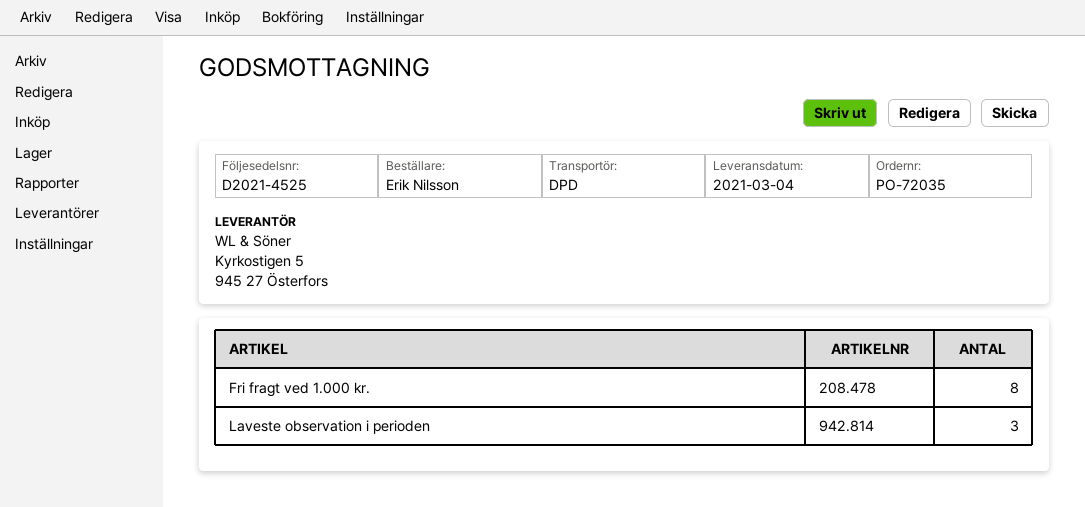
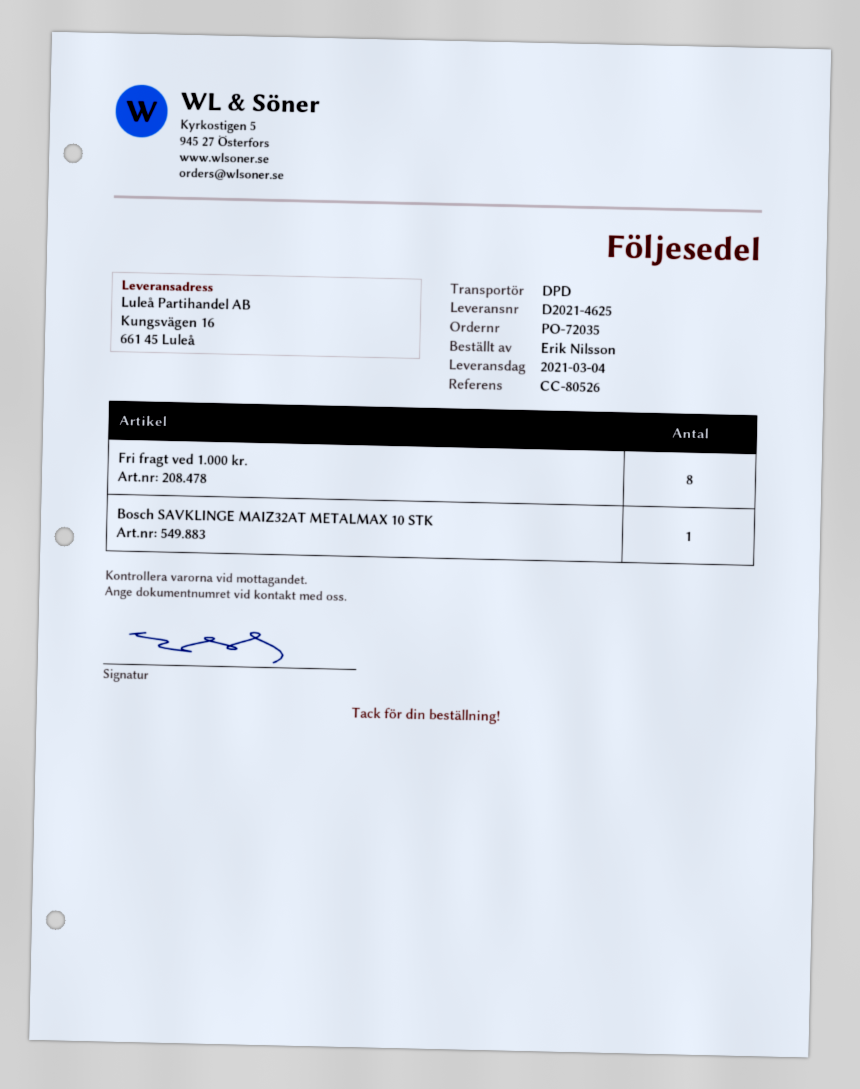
delivery note number: D2021-4525 -> D2021-4625
Laveste observation i perioden: 3 -> none
Bosch SAVKLINGE MAIZ32AT METALMAX 10 STK: none -> 1

